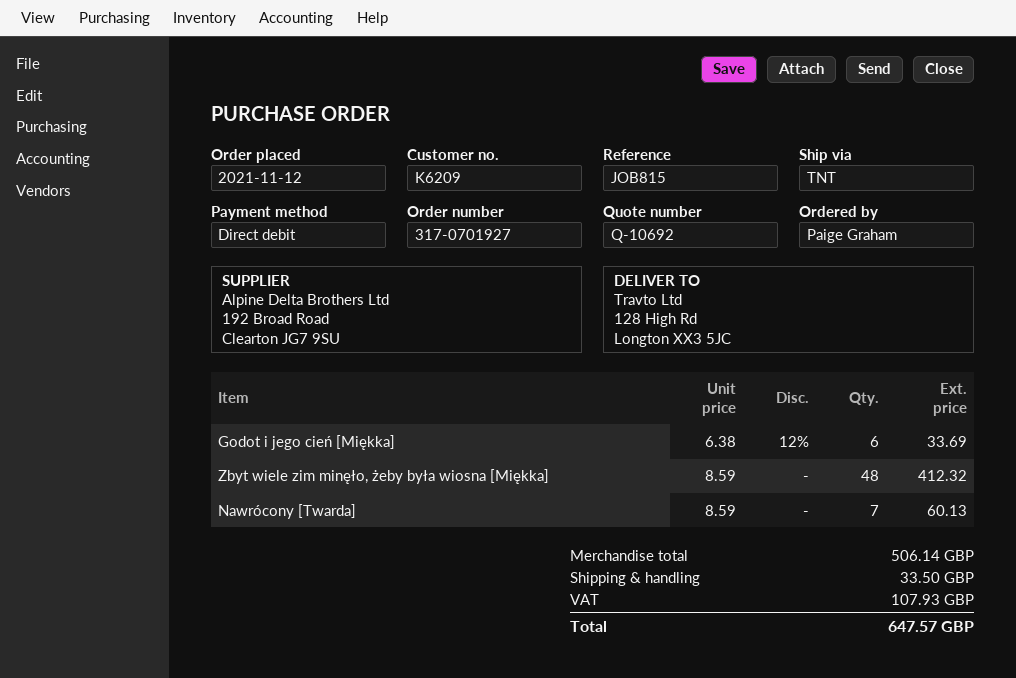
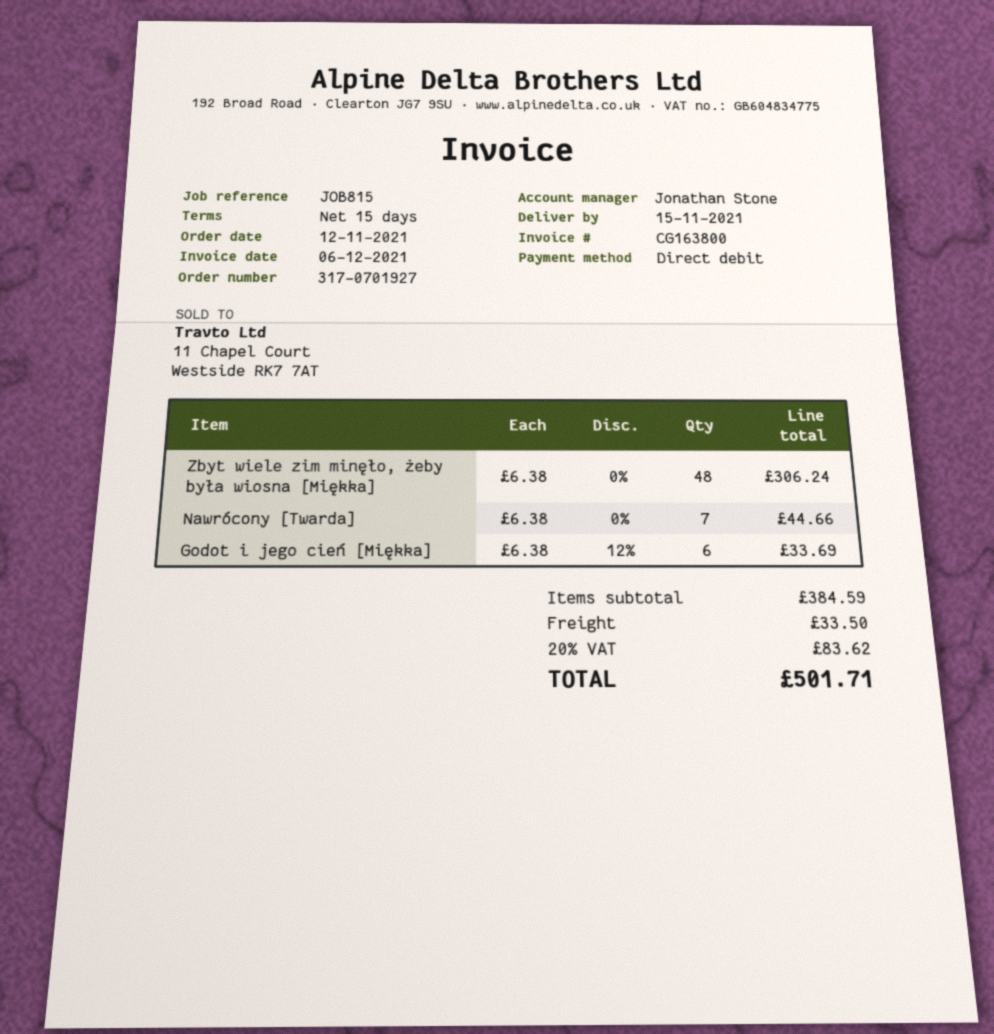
Zbyt wiele zim minęło, żeby była wiosna [Miękka]: 48 x 8.59 = 412.32 -> 48 x 6.38 = 306.24
Nawrócony [Twarda]: 7 x 8.59 = 60.13 -> 7 x 6.38 = 44.66
subtotal: 506.14 -> 384.59
tax: 107.93 -> 83.62
total: 647.57 -> 501.71

